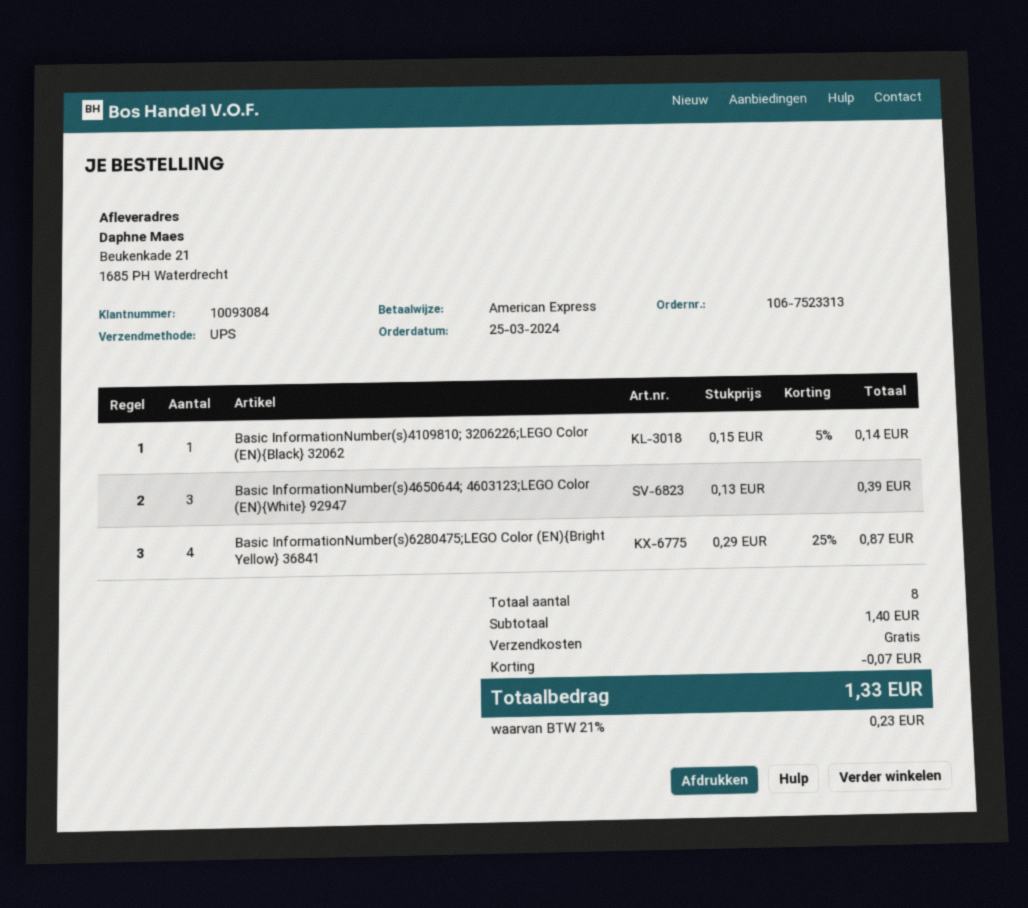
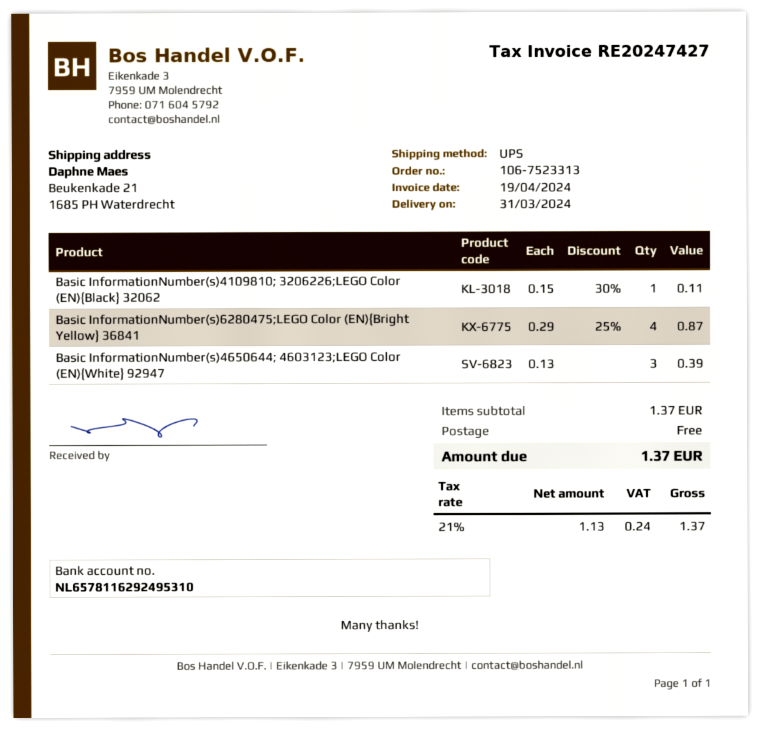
Basic InformationNumber(s)4109810; 3206226;LEGO Color (EN){Black} 32062: 1 x 0.15 - 5% = 0.14 -> 1 x 0.15 - 30% = 0.11
subtotal: 1.40 -> 1.37
discount: 0.07 -> none
tax: 21% = 0.23 -> 21% = 0.24
total: 1.33 -> 1.37

